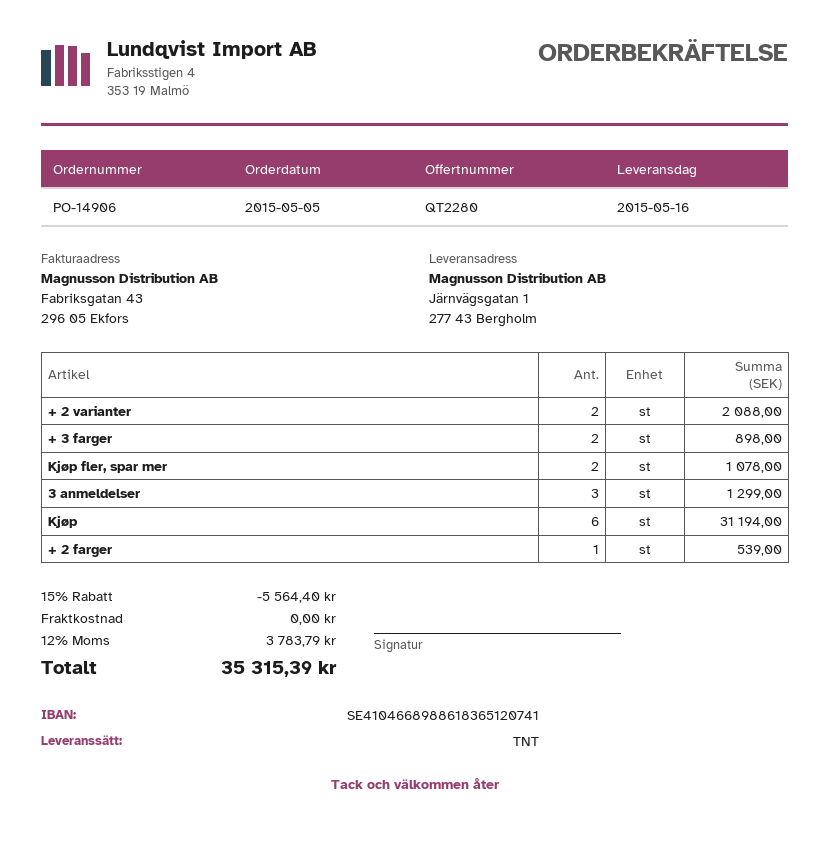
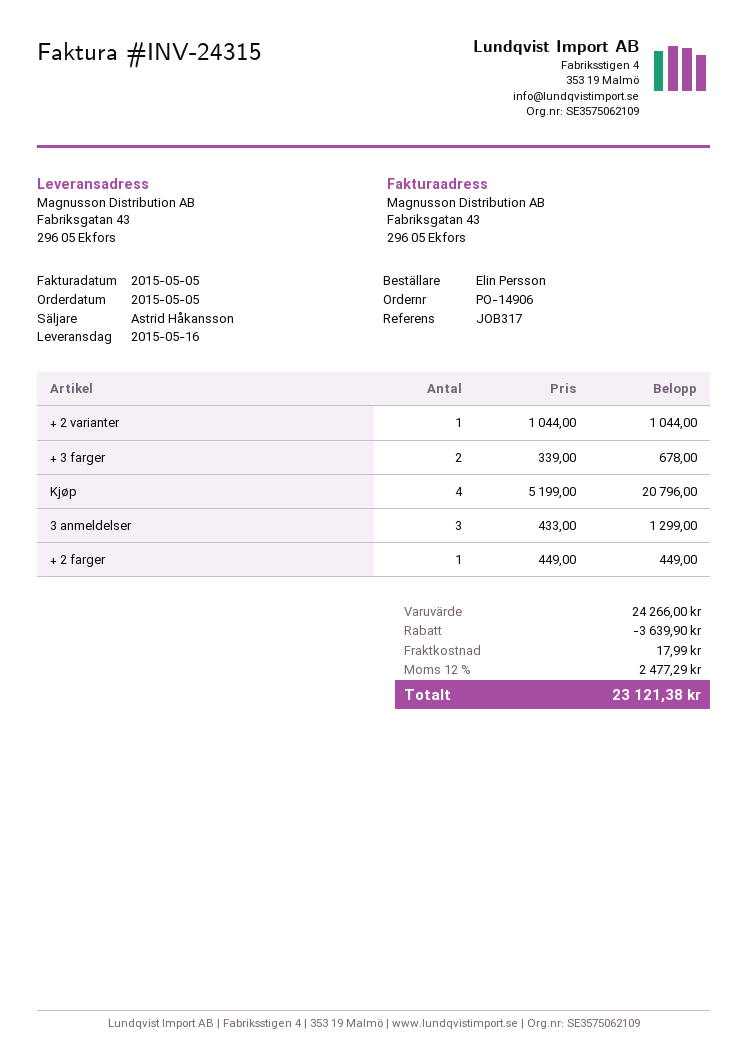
ship to: Järnvägsgatan 1, 277 43 Bergholm -> Fabriksgatan 43, 296 05 Ekfors
+ 2 varianter: 2 for 2088.00 -> 1 for 1044.00
+ 3 farger: 2 for 898.00 -> 2 for 678.00
Kjøp fler, spar mer: 2 for 1078.00 -> none
Kjøp: 6 for 31194.00 -> 4 for 20796.00
+ 2 farger: 1 for 539.00 -> 1 for 449.00
discount: 5564.40 -> 3639.90
shipping: 0.00 -> 17.99
tax: 12% = 3783.79 -> 12% = 2477.29
total: 35315.39 -> 23121.38

